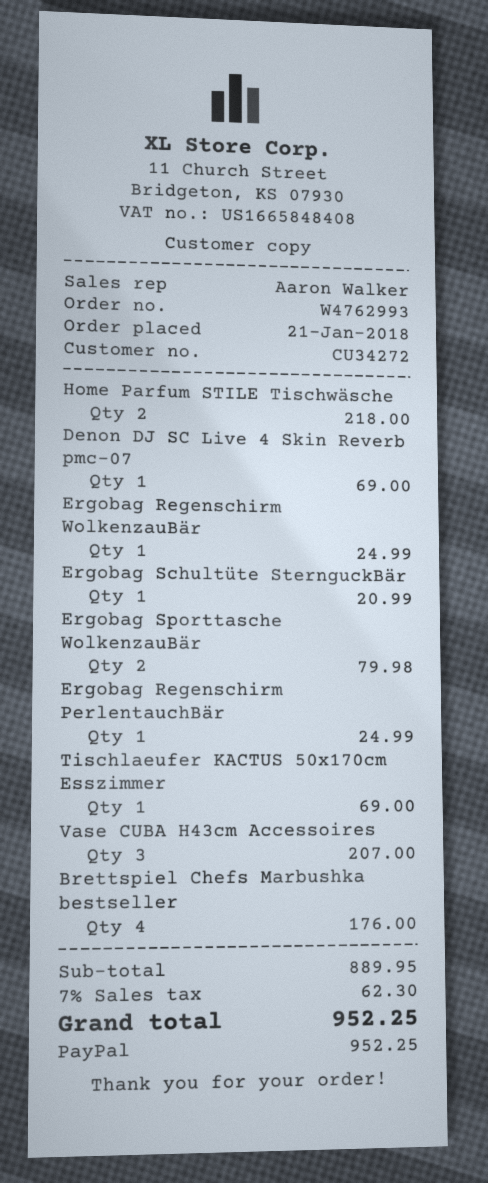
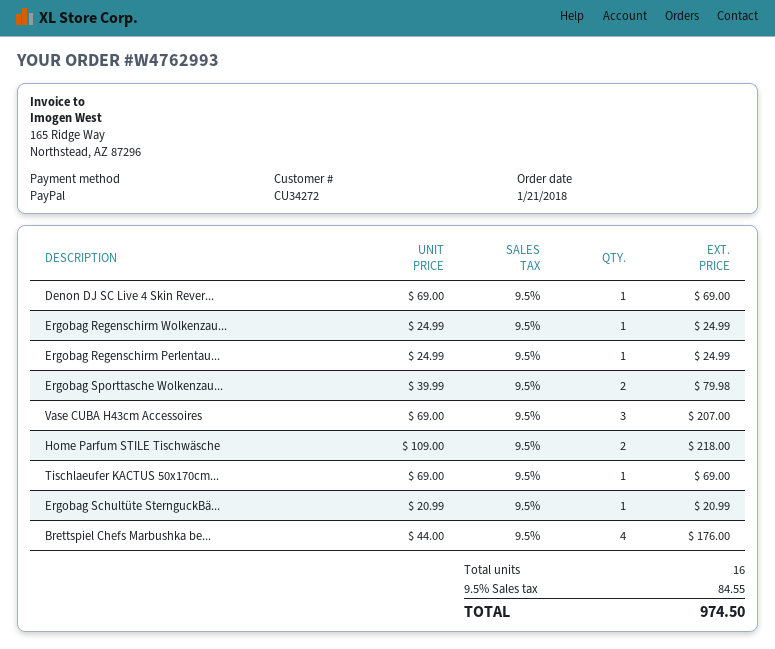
tax: 7% = 62.30 -> 9.5% = 84.55
total: 952.25 -> 974.50

